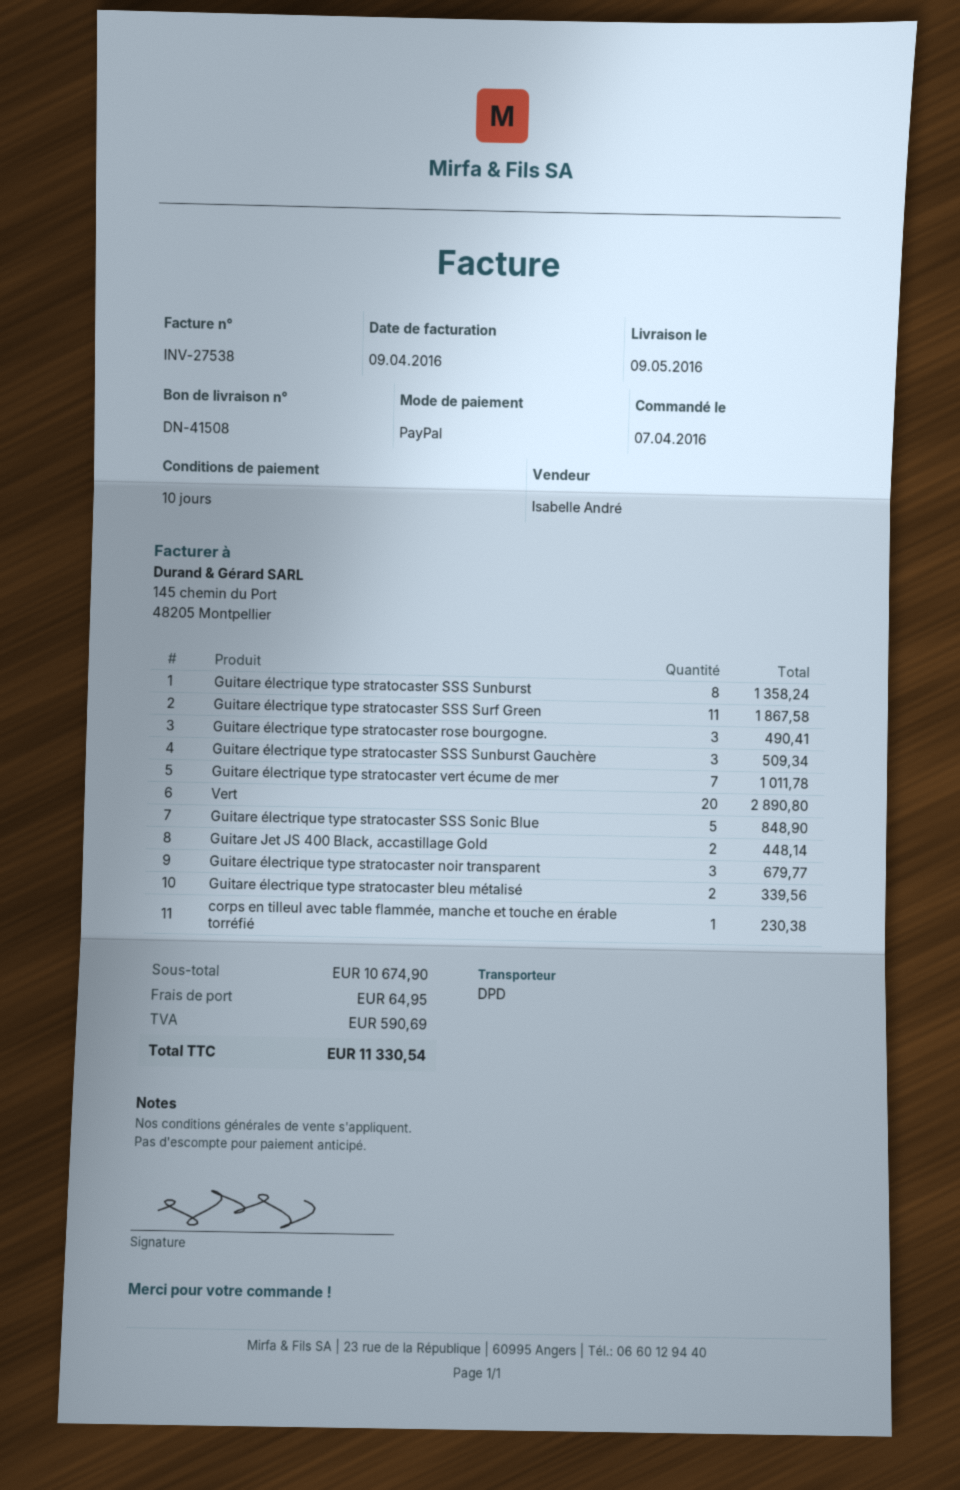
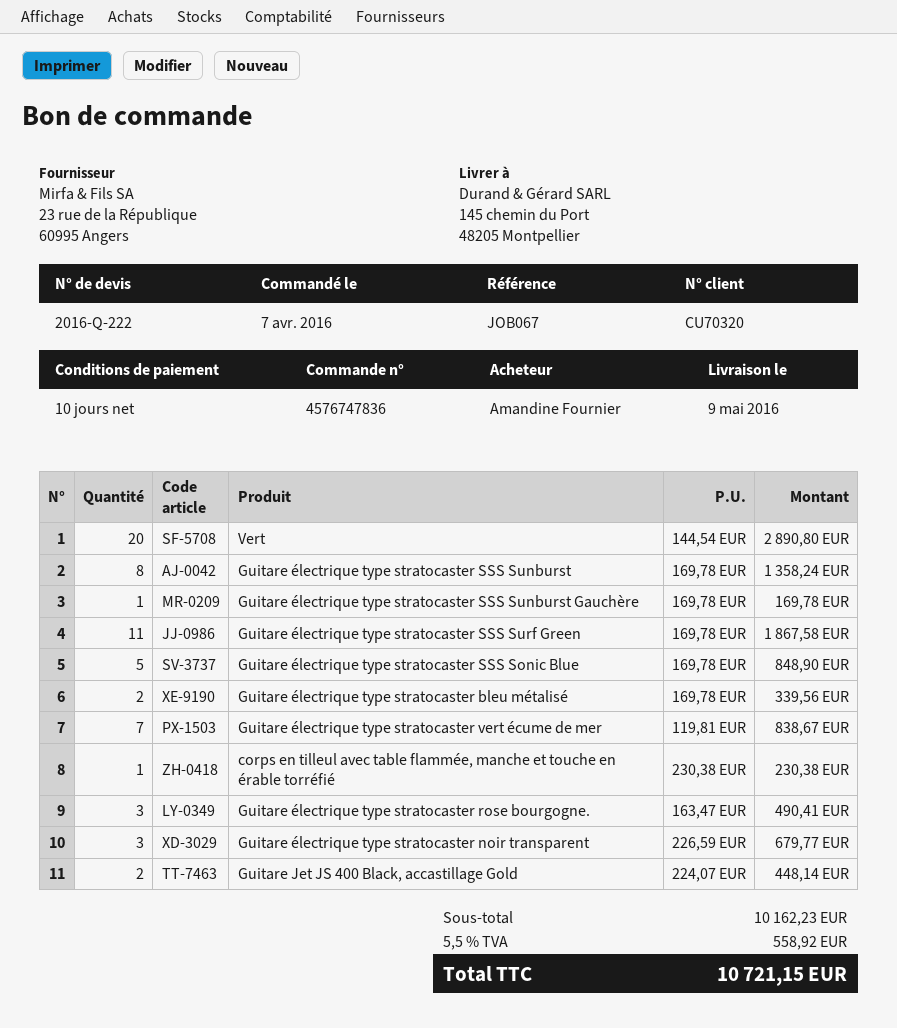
Guitare électrique type stratocaster SSS Sunburst Gauchère: 3 for 509.34 -> 1 for 169.78
Guitare électrique type stratocaster vert écume de mer: 7 for 1011.78 -> 7 for 838.67
subtotal: 10674.90 -> 10162.23
shipping: 64.95 -> none
tax: 590.69 -> 558.92
total: 11330.54 -> 10721.15

